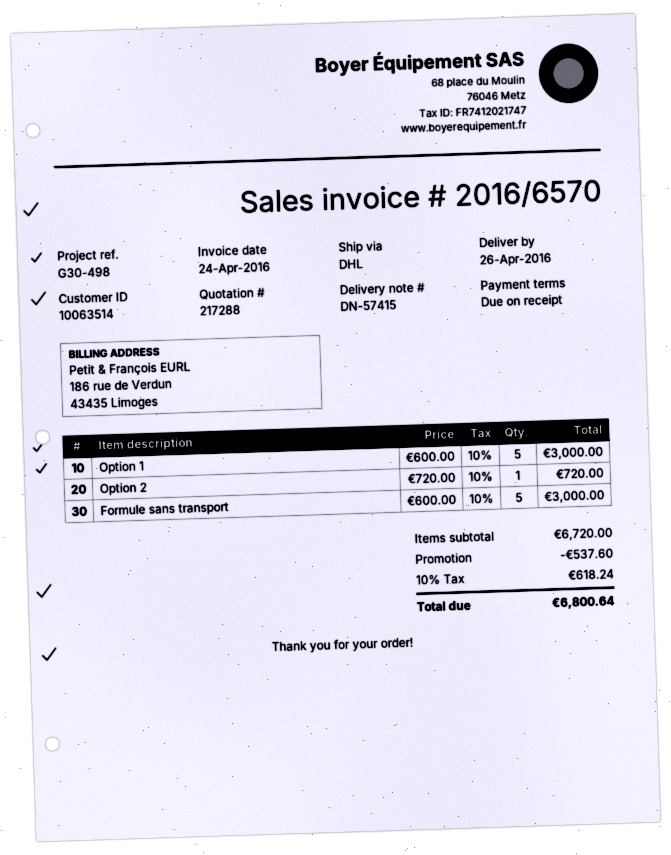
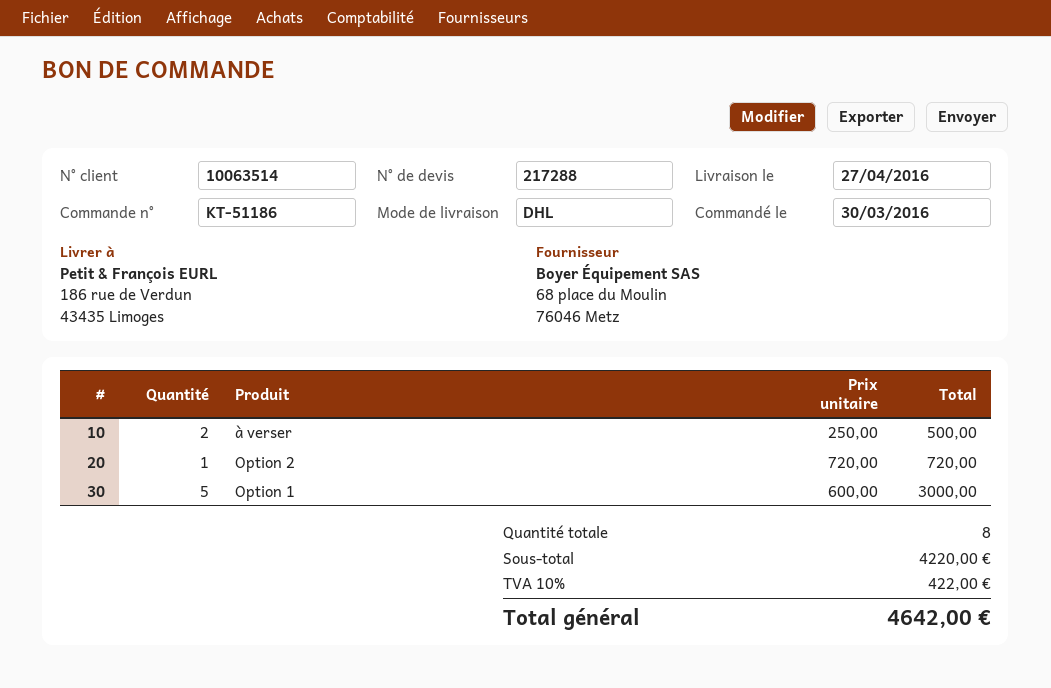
delivery date: 2016-04-26 -> 2016-04-27
Formule sans transport: 5 x 600.00 = 3000.00 -> none
à verser: none -> 2 x 250.00 = 500.00
subtotal: 6720.00 -> 4220.00
discount: 537.60 -> none
tax: 10% = 618.24 -> 10% = 422.00
total: 6800.64 -> 4642.00

